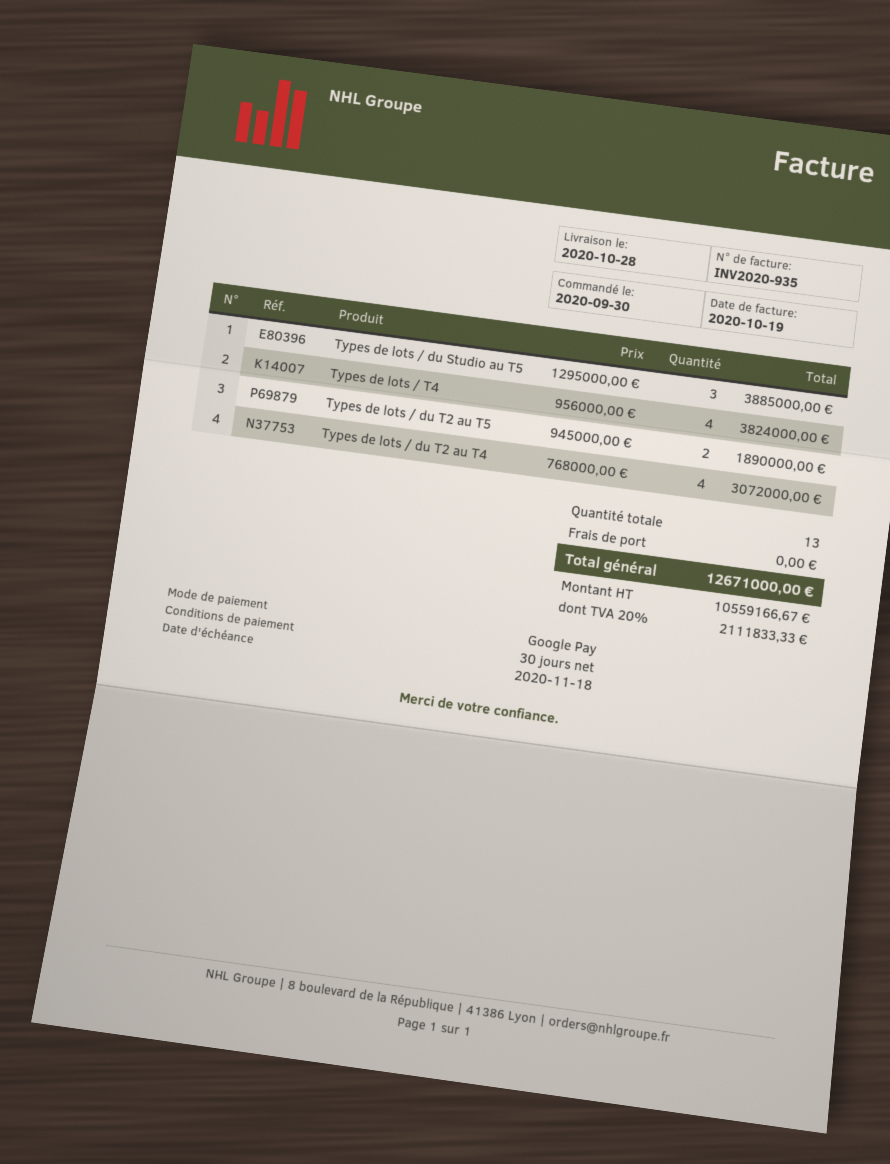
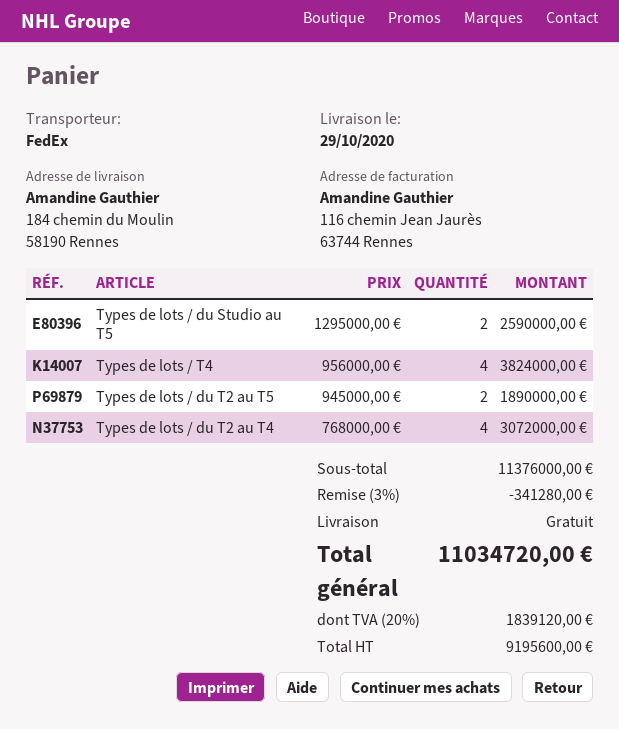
delivery date: 2020-10-28 -> 2020-10-29
Types de lots / du Studio au T5: 3 x 1295000.00 = 3885000.00 -> 2 x 1295000.00 = 2590000.00
discount: none -> 3% = 341280.00
net: 10559166.67 -> 9195600.00
tax: 20% = 2111833.33 -> 20% = 1839120.00
total: 12671000.00 -> 11034720.00

